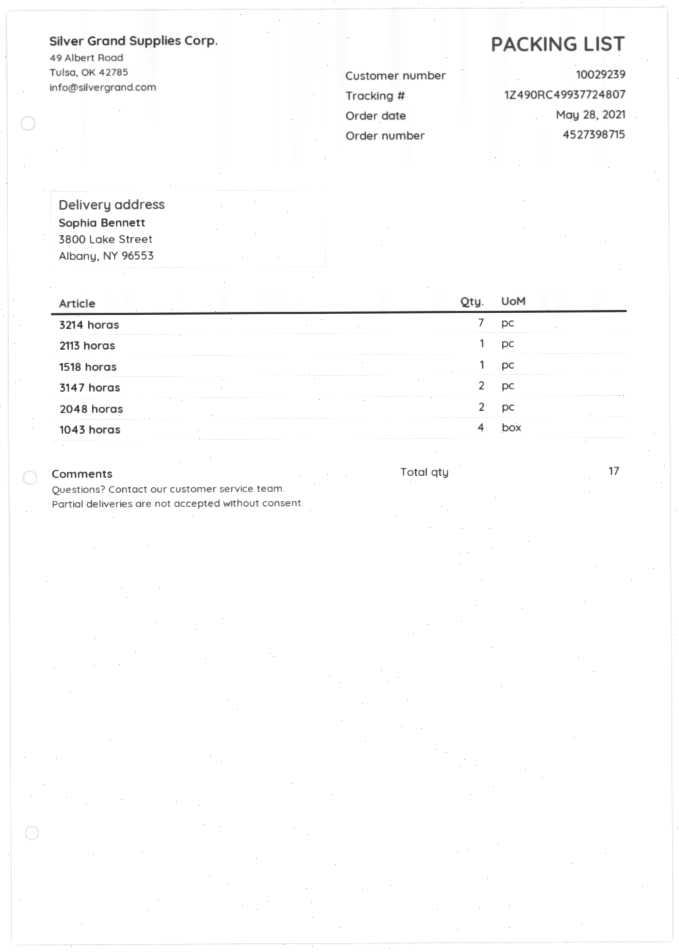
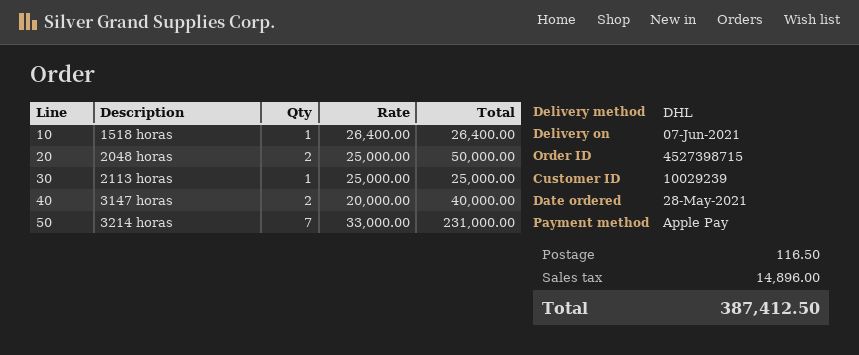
1043 horas: 4 -> none

